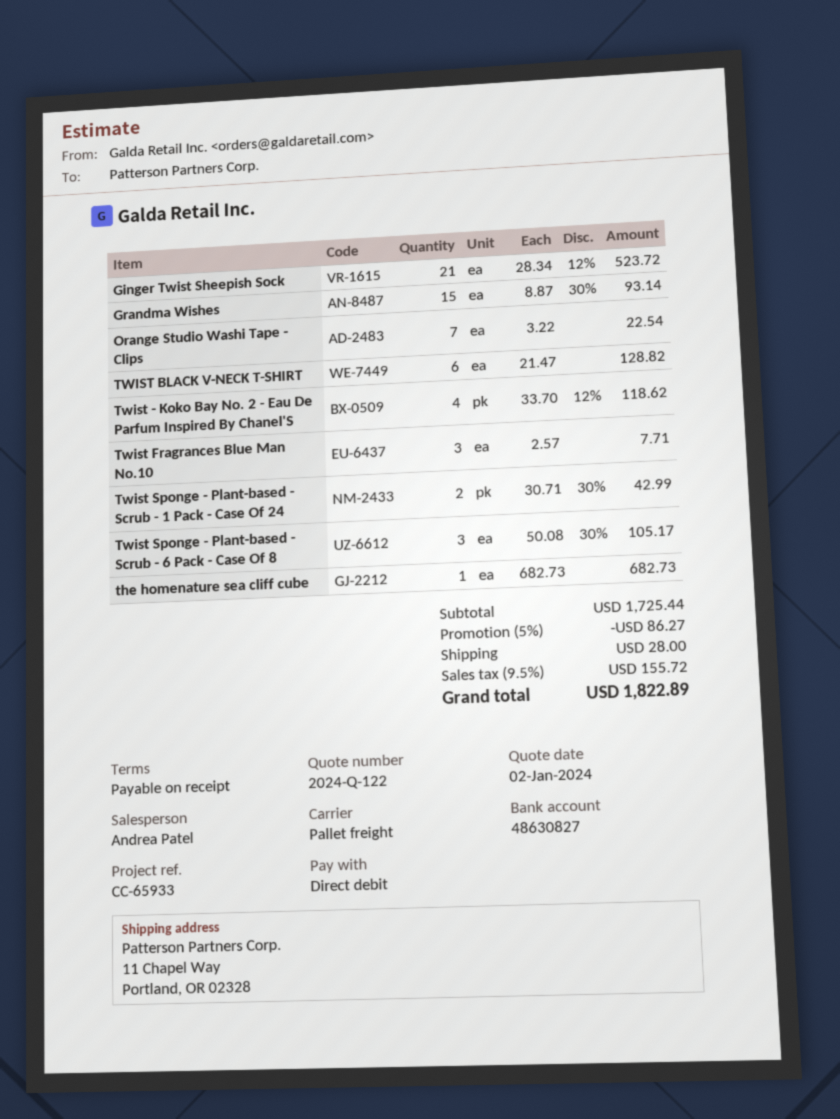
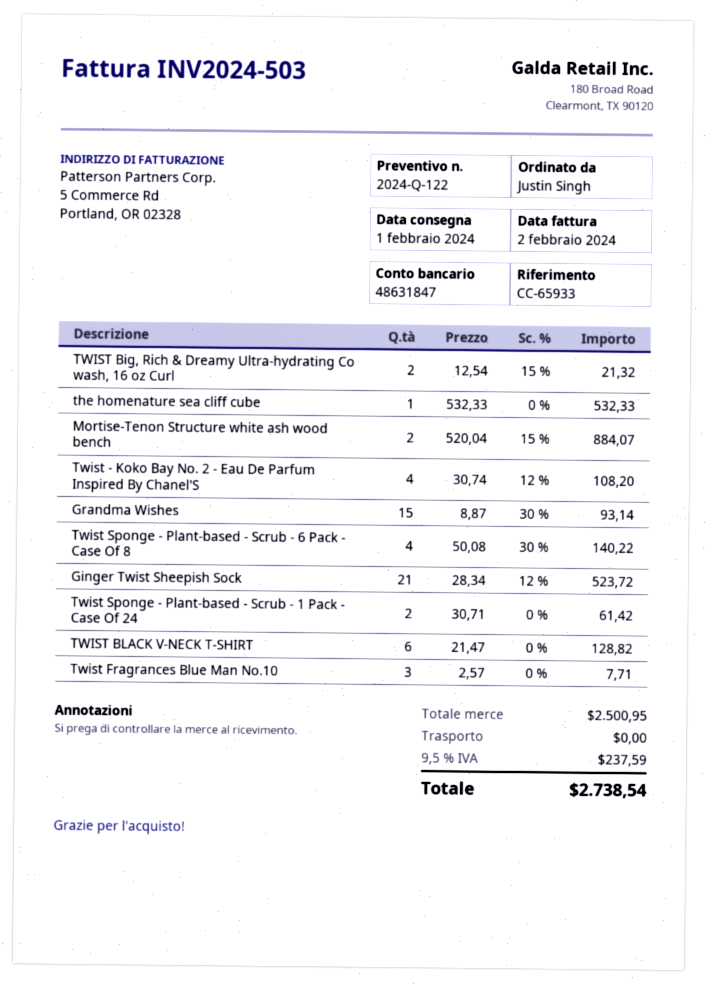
bank account: 48630827 -> 48631847
Orange Studio Washi Tape - Clips: 7 x 3.22 = 22.54 -> none
Twist - Koko Bay No. 2 - Eau De Parfum Inspired By Chanel'S: 4 x 33.70 - 12% = 118.62 -> 4 x 30.74 - 12% = 108.20
Twist Sponge - Plant-based - Scrub - 1 Pack - Case Of 24: 2 x 30.71 - 30% = 42.99 -> 2 x 30.71 = 61.42
Twist Sponge - Plant-based - Scrub - 6 Pack - Case Of 8: 3 x 50.08 - 30% = 105.17 -> 4 x 50.08 - 30% = 140.22
the homenature sea cliff cube: 1 x 682.73 = 682.73 -> 1 x 532.33 = 532.33
TWIST Big, Rich & Dreamy Ultra-hydrating Co wash, 16 oz Curl: none -> 2 x 12.54 - 15% = 21.32
Mortise-Tenon Structure white ash wood bench: none -> 2 x 520.04 - 15% = 884.07
subtotal: 1725.44 -> 2500.95
discount: 5% = 86.27 -> none
shipping: 28.00 -> 0.00
tax: 9.5% = 155.72 -> 9.5% = 237.59
total: 1822.89 -> 2738.54

